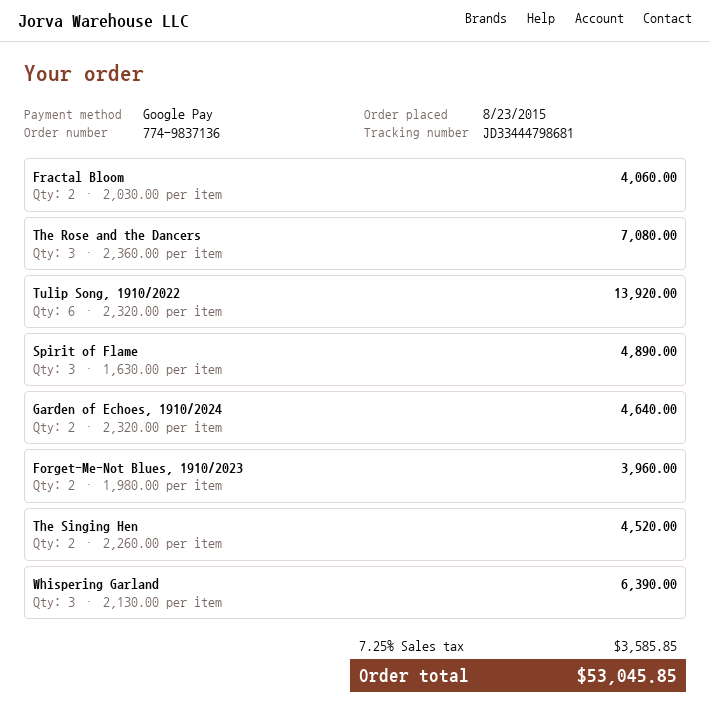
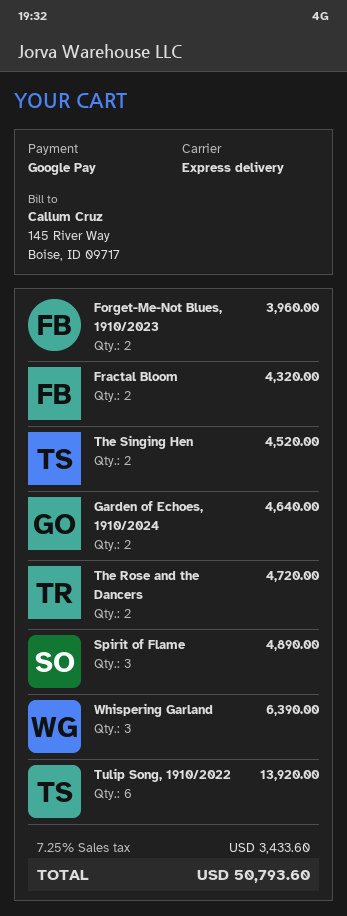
Fractal Bloom: 2 for 4060.00 -> 2 for 4320.00
The Rose and the Dancers: 3 for 7080.00 -> 2 for 4720.00
tax: 7.25% = 3585.85 -> 7.25% = 3433.60
total: 53045.85 -> 50793.60

